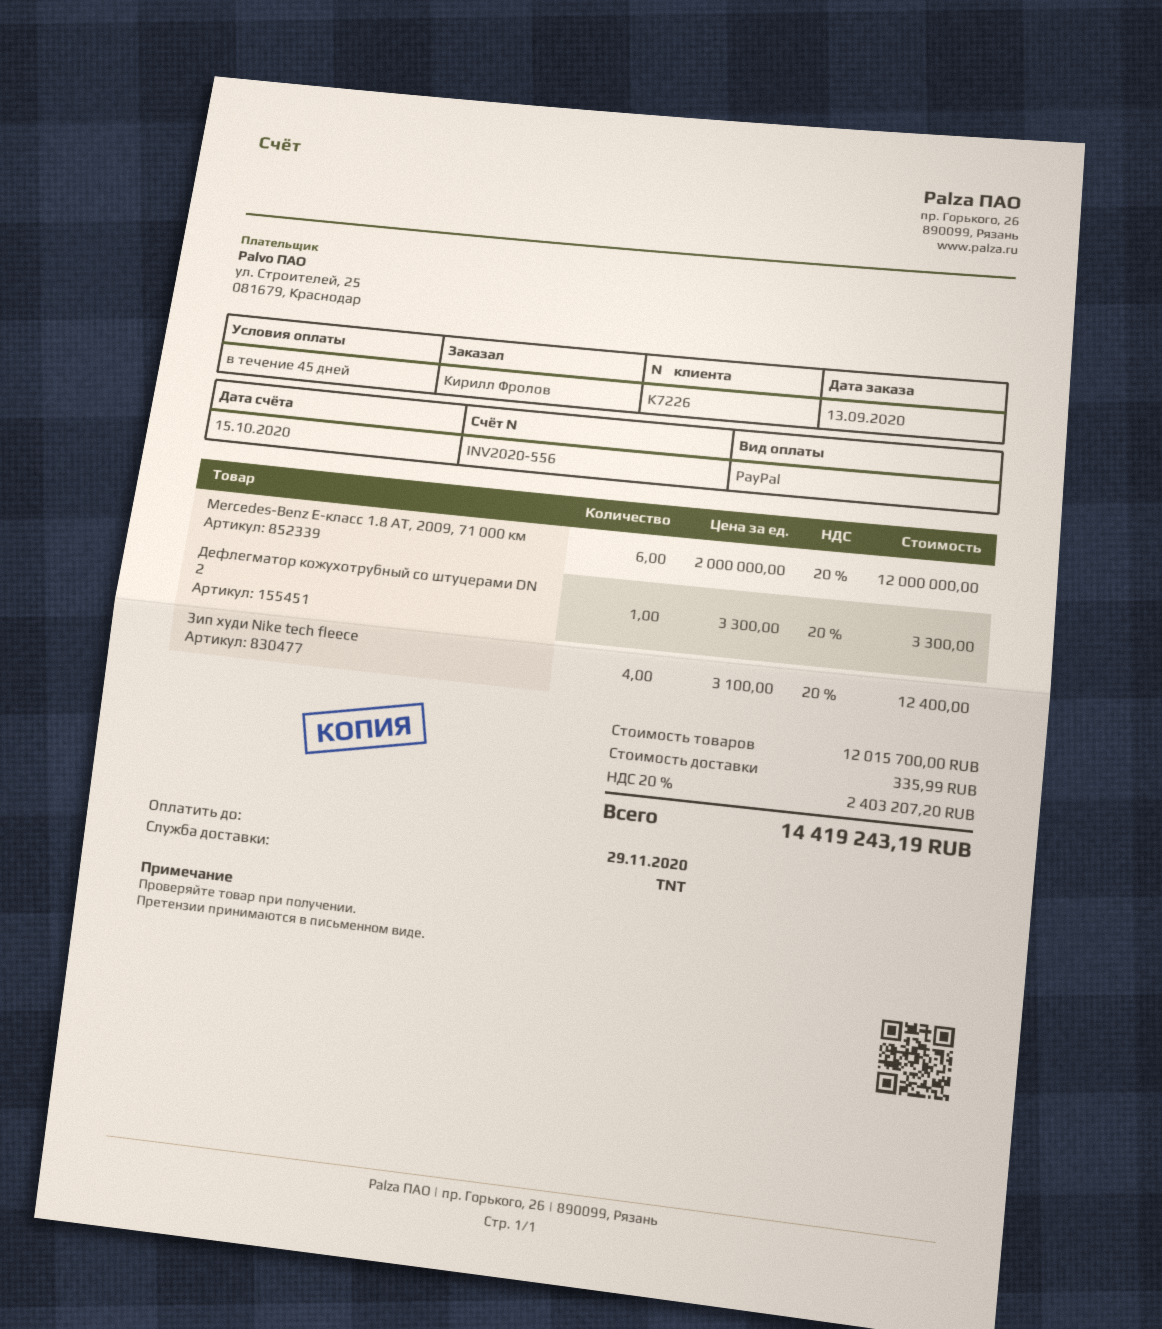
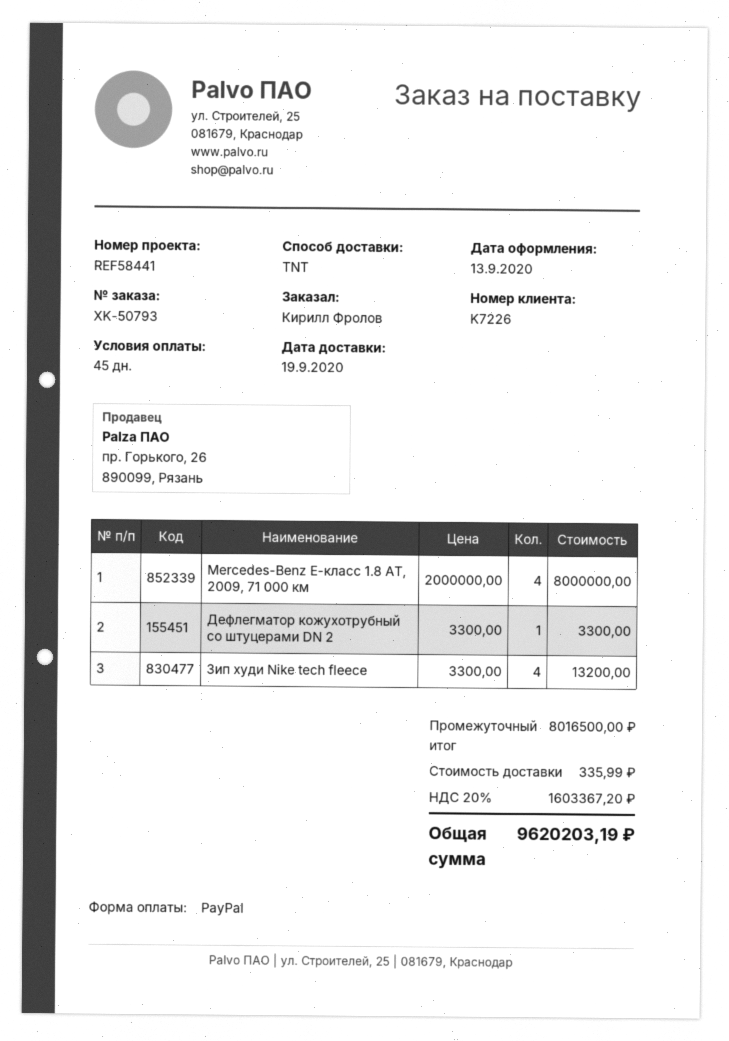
Mercedes-Benz E-класс 1.8 AT, 2009, 71 000 км: 6 x 2000000.00 = 12000000.00 -> 4 x 2000000.00 = 8000000.00
Зип худи Nike tech fleece: 4 x 3100.00 = 12400.00 -> 4 x 3300.00 = 13200.00
subtotal: 12015700.00 -> 8016500.00
tax: 20% = 2403207.20 -> 20% = 1603367.20
total: 14419243.19 -> 9620203.19

